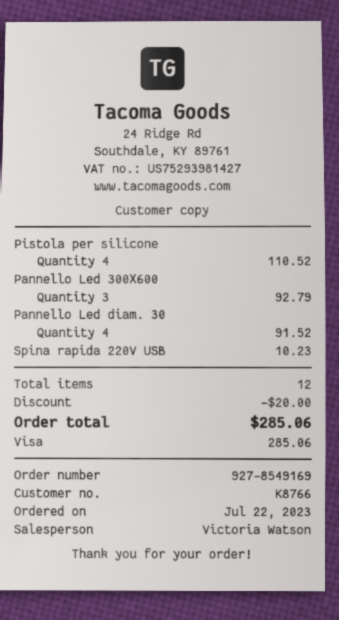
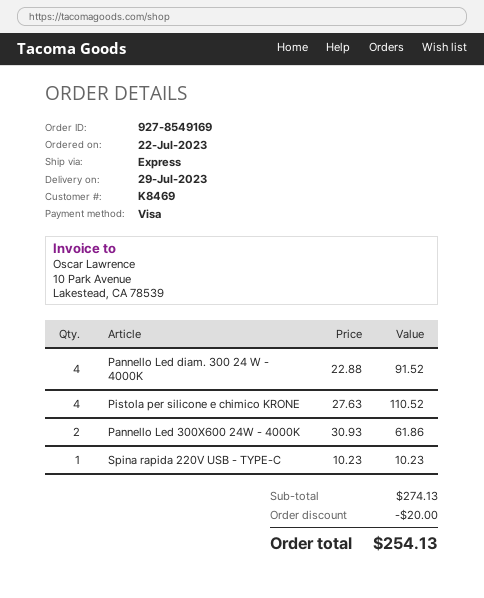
customer number: K8766 -> K8469
Pannello Led 300X600: 3 for 92.79 -> 2 for 61.86
total: 285.06 -> 254.13

